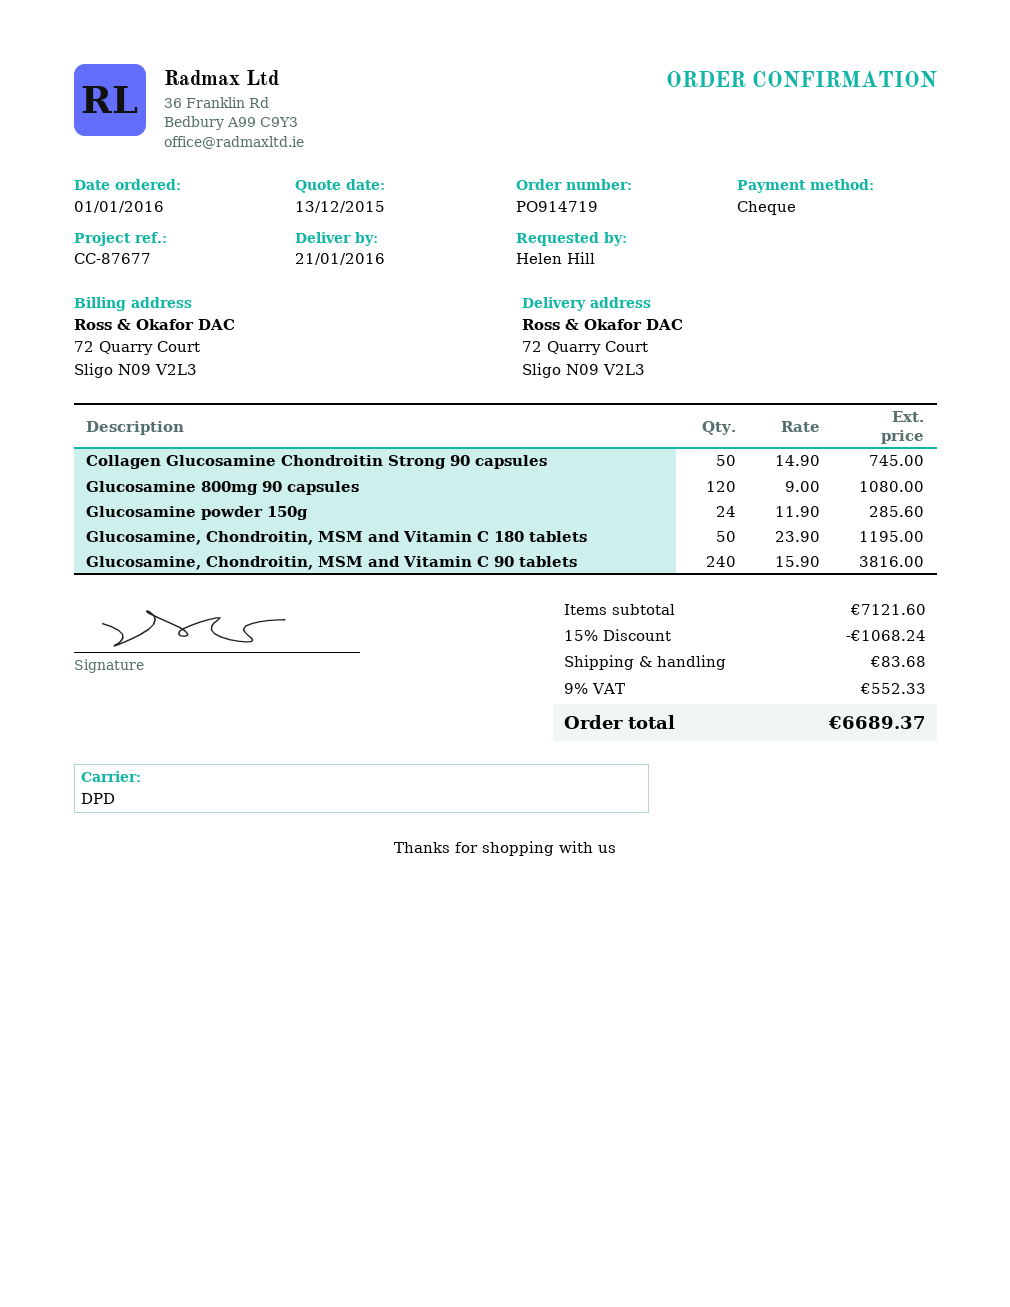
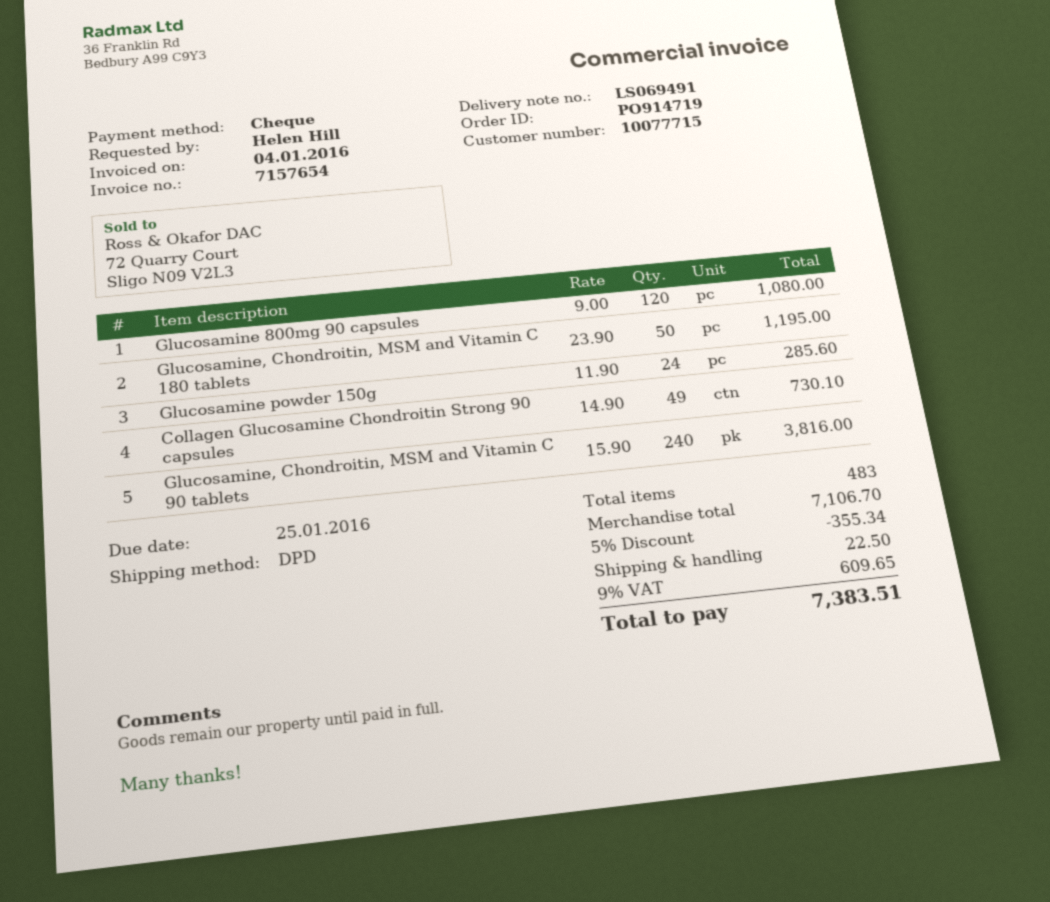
Collagen Glucosamine Chondroitin Strong 90 capsules: 50 x 14.90 = 745.00 -> 49 x 14.90 = 730.10
subtotal: 7121.60 -> 7106.70
discount: 15% = 1068.24 -> 5% = 355.34
shipping: 83.68 -> 22.50
tax: 9% = 552.33 -> 9% = 609.65
total: 6689.37 -> 7383.51

